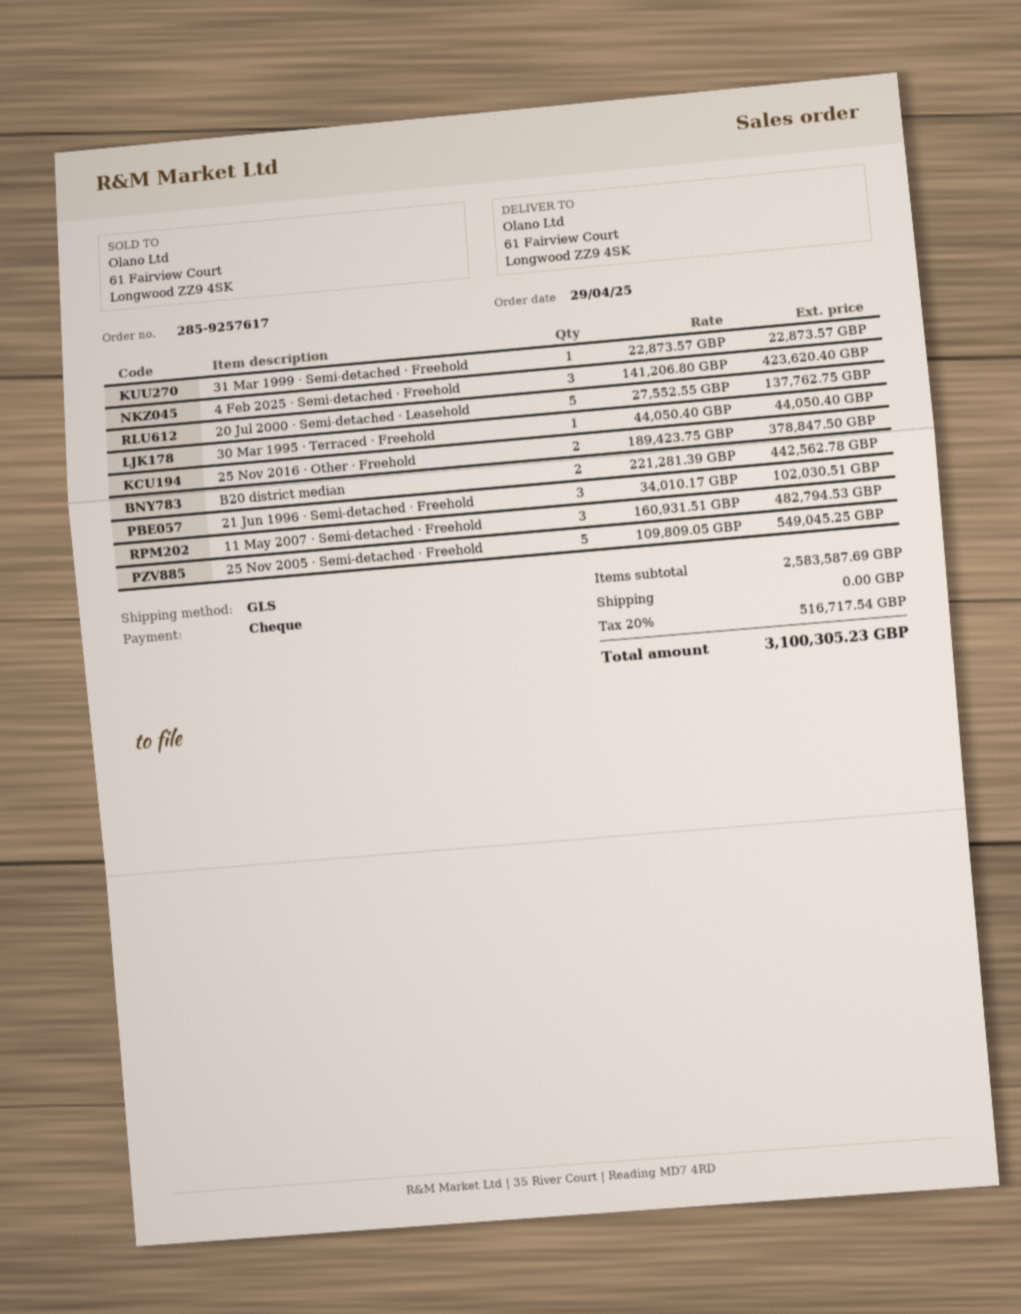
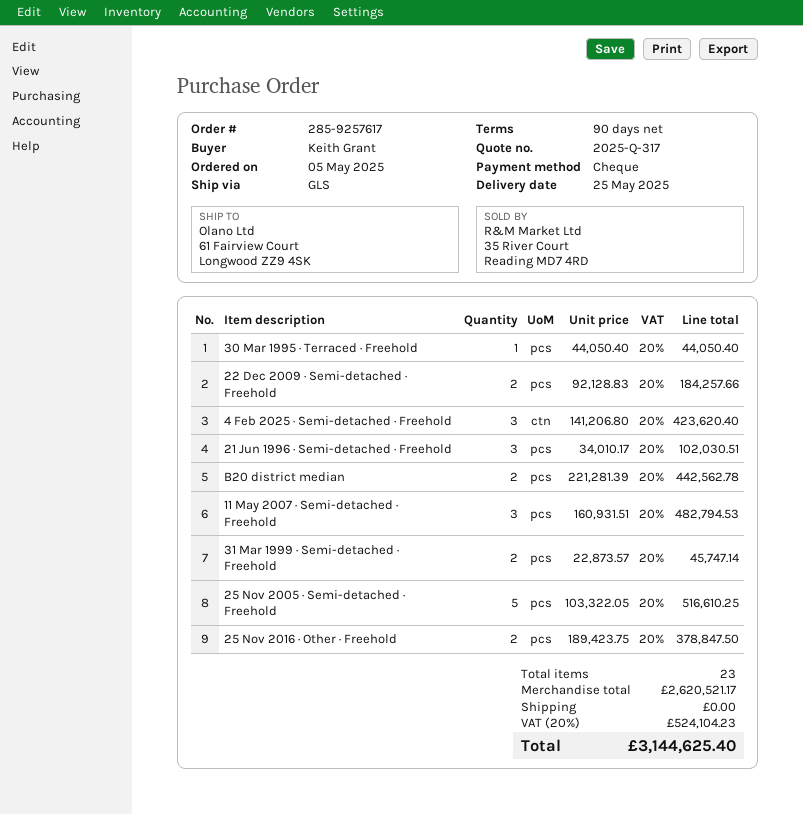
order date: 2025-04-29 -> 2025-05-05
31 Mar 1999 · Semi-detached · Freehold: 1 x 22873.57 = 22873.57 -> 2 x 22873.57 = 45747.14
20 Jul 2000 · Semi-detached · Leasehold: 5 x 27552.55 = 137762.75 -> none
25 Nov 2005 · Semi-detached · Freehold: 5 x 109809.05 = 549045.25 -> 5 x 103322.05 = 516610.25
22 Dec 2009 · Semi-detached · Freehold: none -> 2 x 92128.83 = 184257.66
subtotal: 2583587.69 -> 2620521.17
tax: 20% = 516717.54 -> 20% = 524104.23
total: 3100305.23 -> 3144625.40

